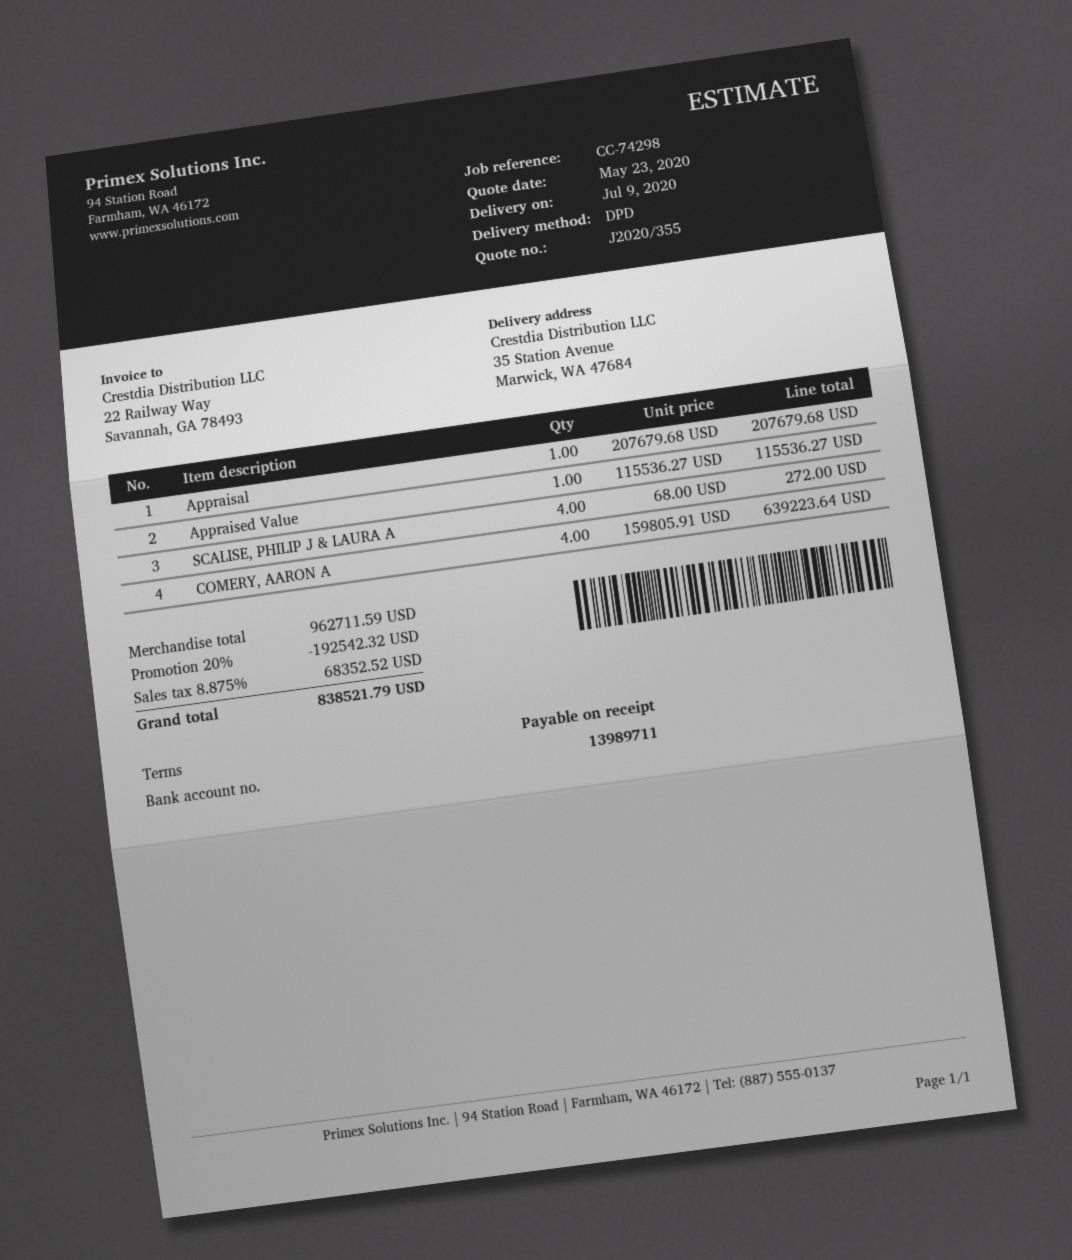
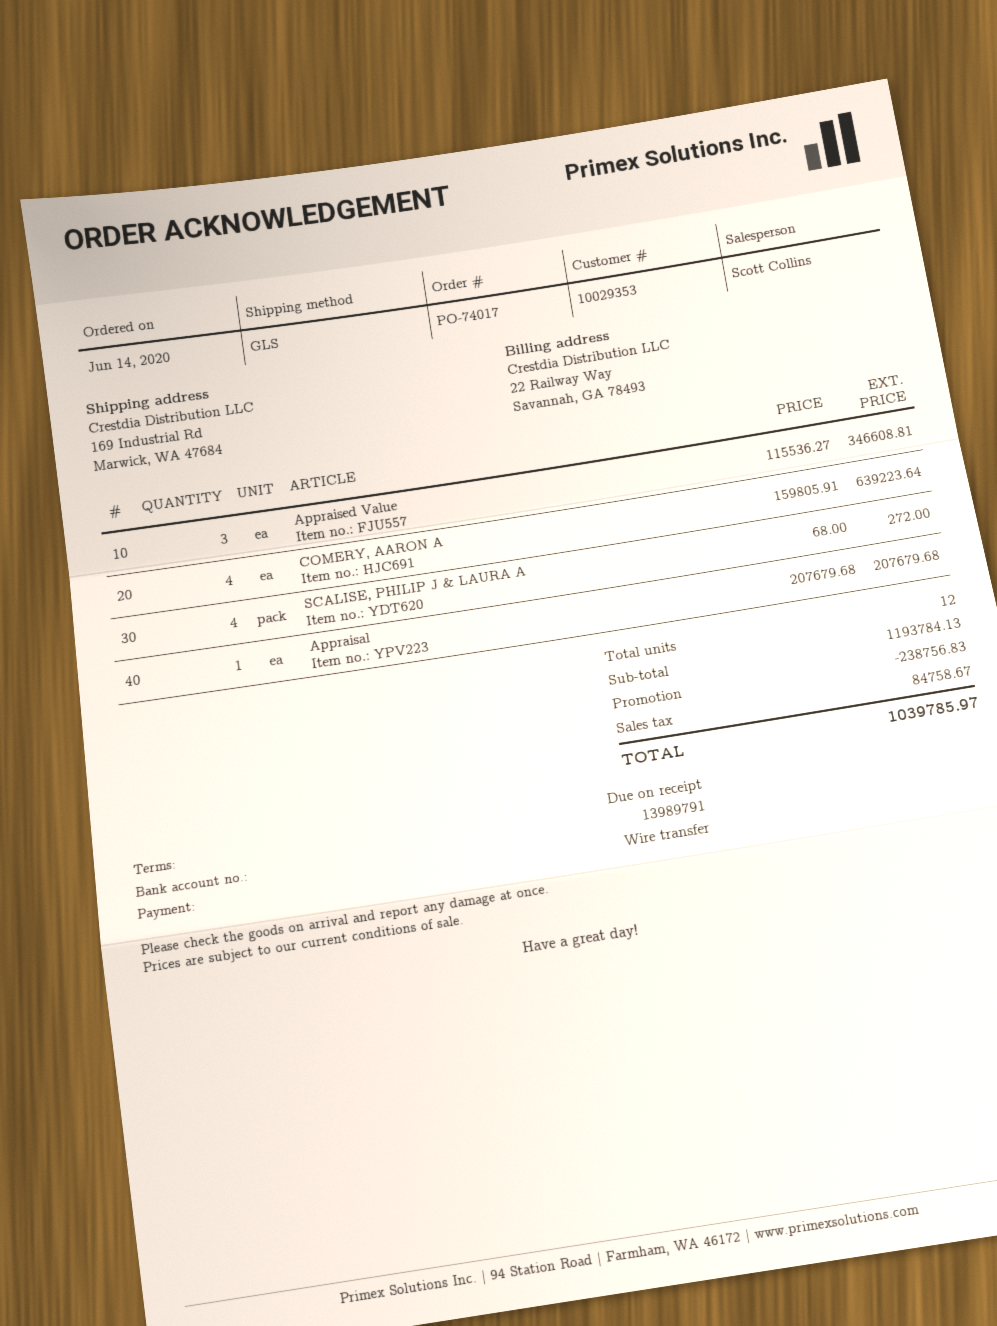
bank account: 13989711 -> 13989791
shipping method: DPD -> GLS
ship to: 35 Station Avenue, Marwick, WA 47684 -> 169 Industrial Rd, Marwick, WA 47684
Appraised Value: 1 x 115536.27 = 115536.27 -> 3 x 115536.27 = 346608.81
subtotal: 962711.59 -> 1193784.13
discount: 192542.32 -> 238756.83
tax: 68352.52 -> 84758.67
total: 838521.79 -> 1039785.97

